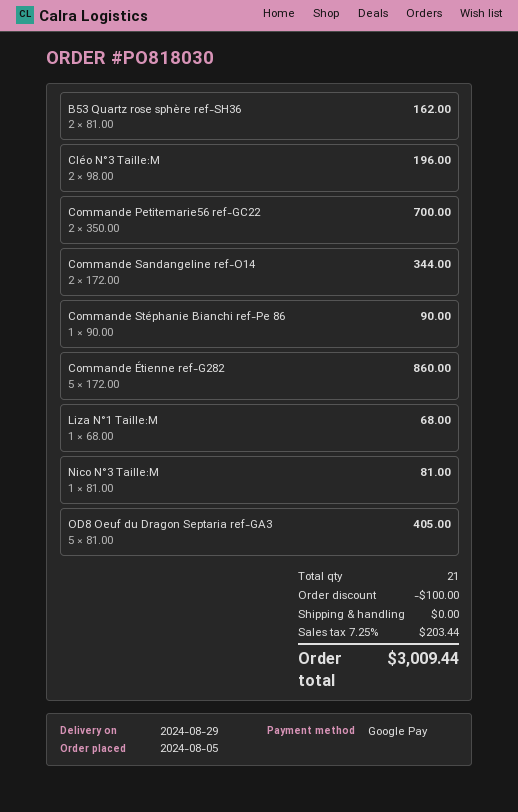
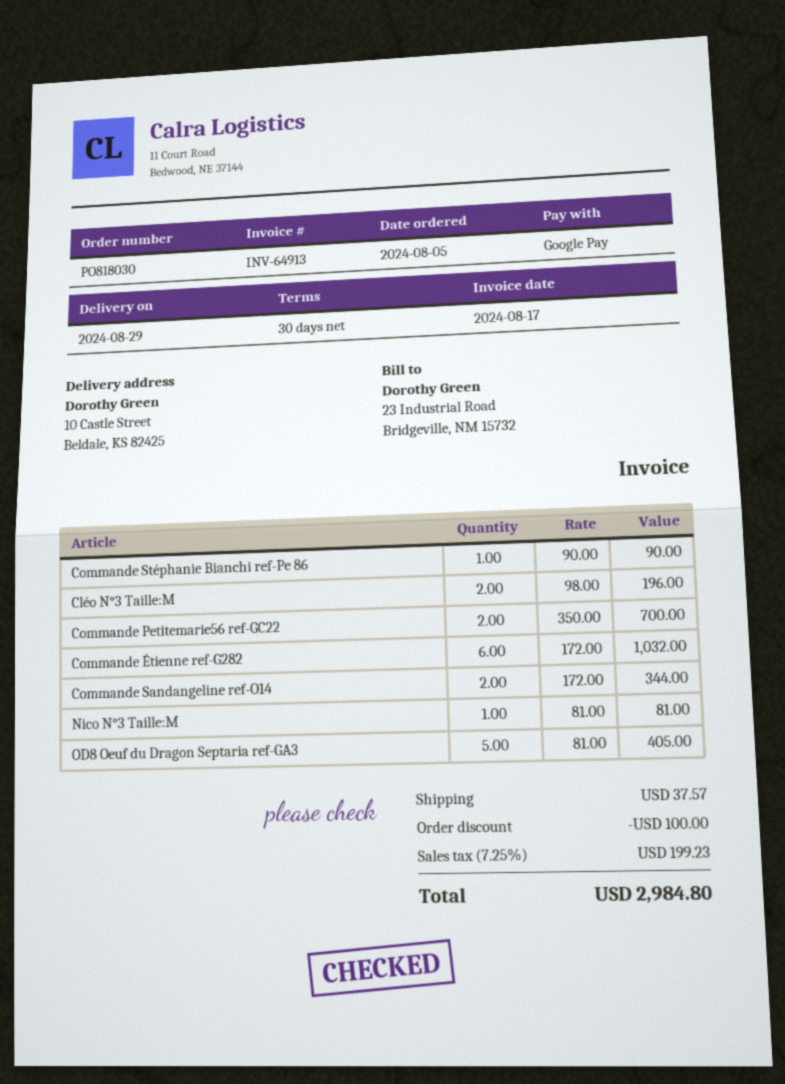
B53 Quartz rose sphère ref-SH36: 2 x 81.00 = 162.00 -> none
Commande Étienne ref-G282: 5 x 172.00 = 860.00 -> 6 x 172.00 = 1032.00
Liza N°1 Taille:M: 1 x 68.00 = 68.00 -> none
shipping: 0.00 -> 37.57
tax: 7.25% = 203.44 -> 7.25% = 199.23
total: 3009.44 -> 2984.80

